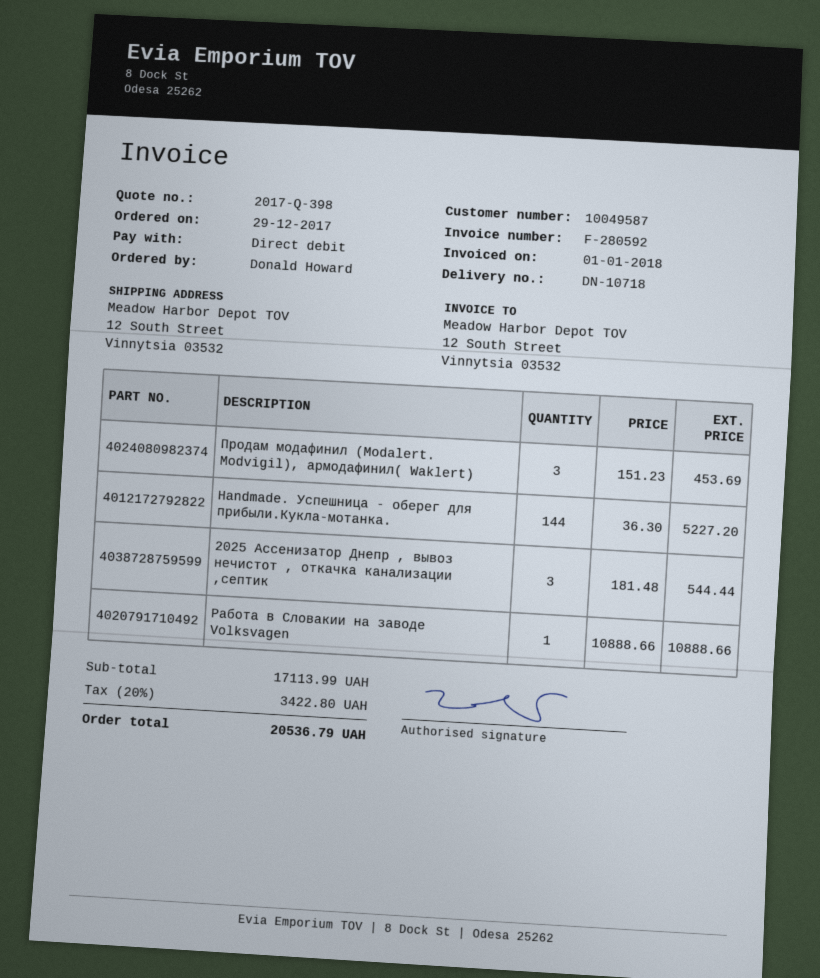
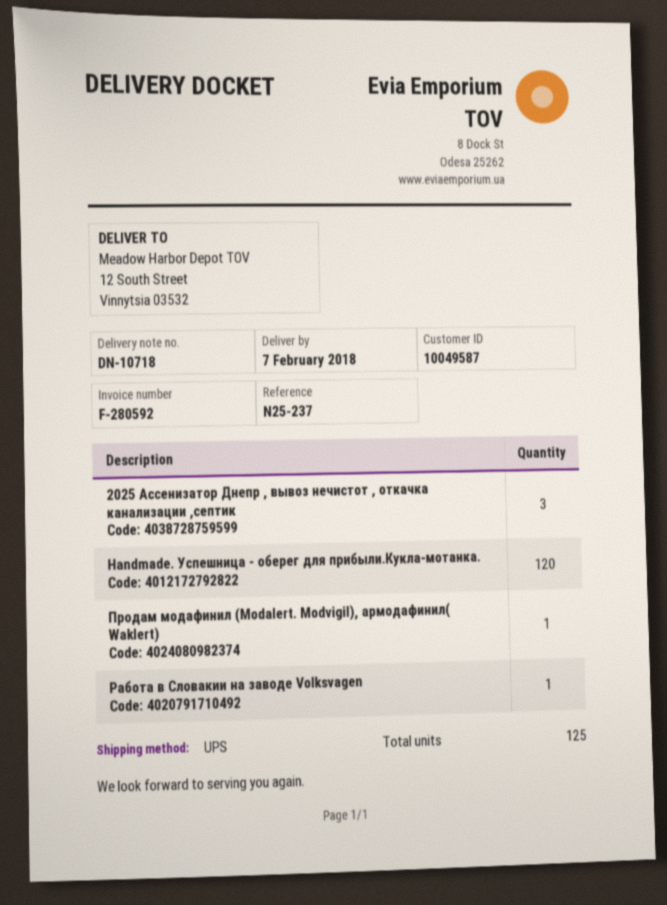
Продам модафинил (Modalert. Modvigil), армодафинил( Waklert): 3 -> 1
Handmade. Успешница - оберег для прибыли.Кукла-мотанка.: 144 -> 120

